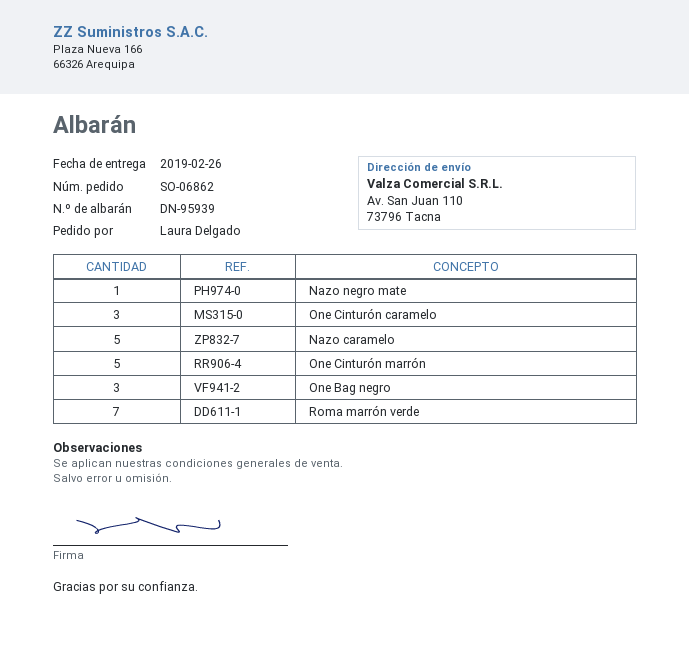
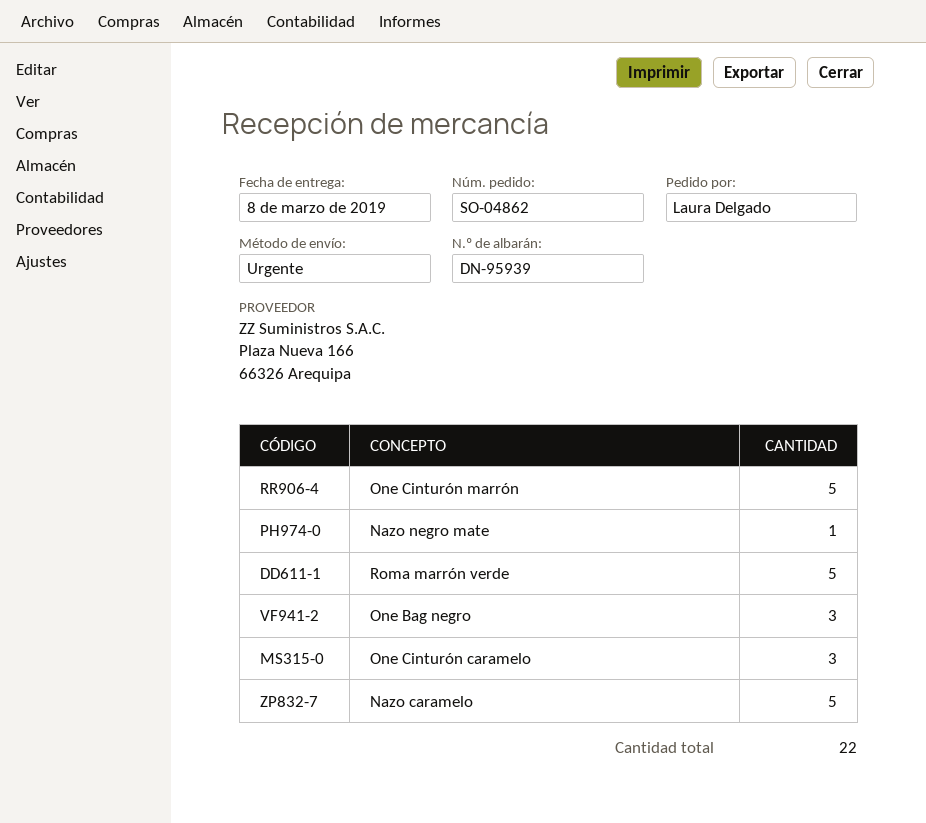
order number: SO-06862 -> SO-04862
delivery date: 2019-02-26 -> 2019-03-08
Roma marrón verde: 7 -> 5

